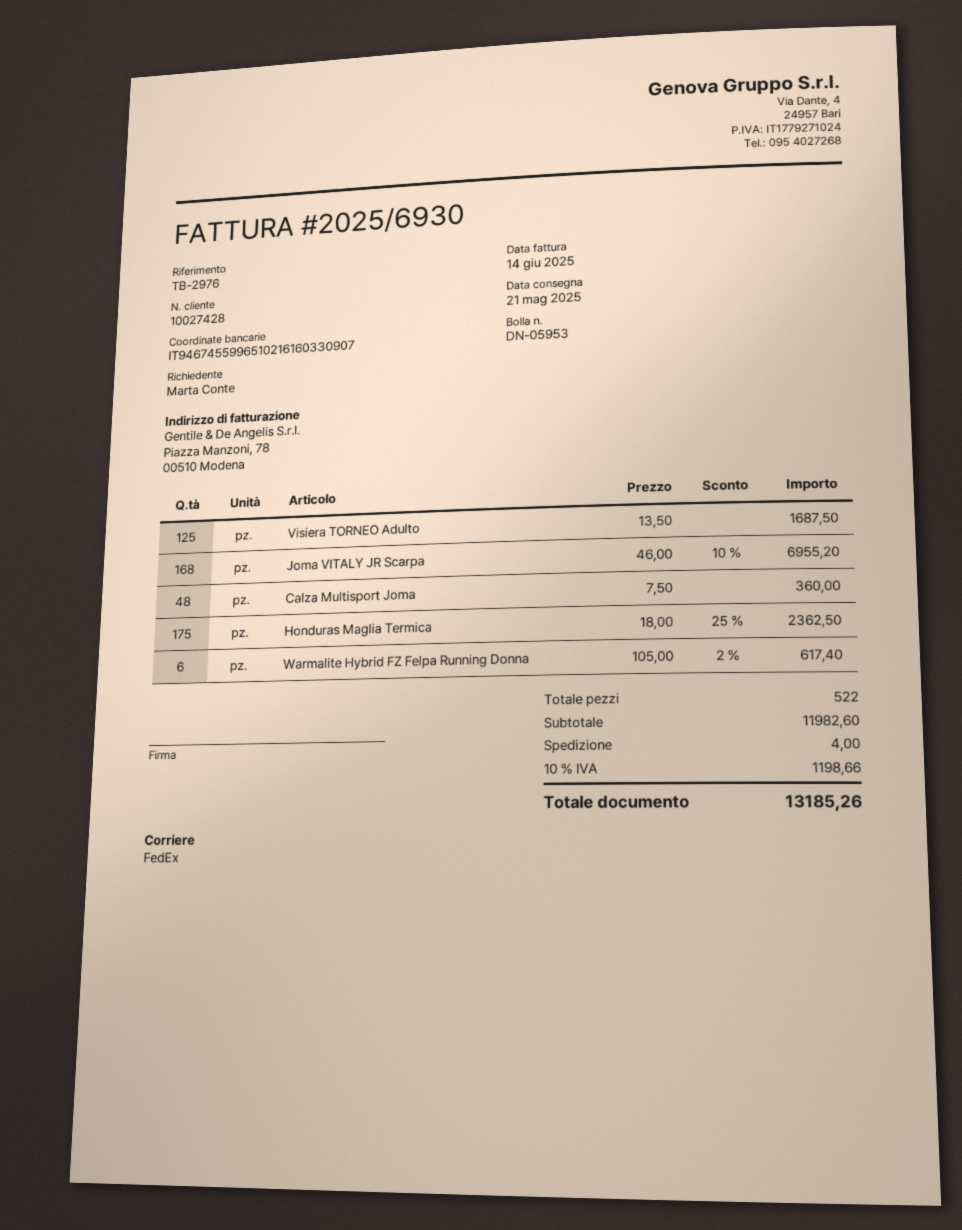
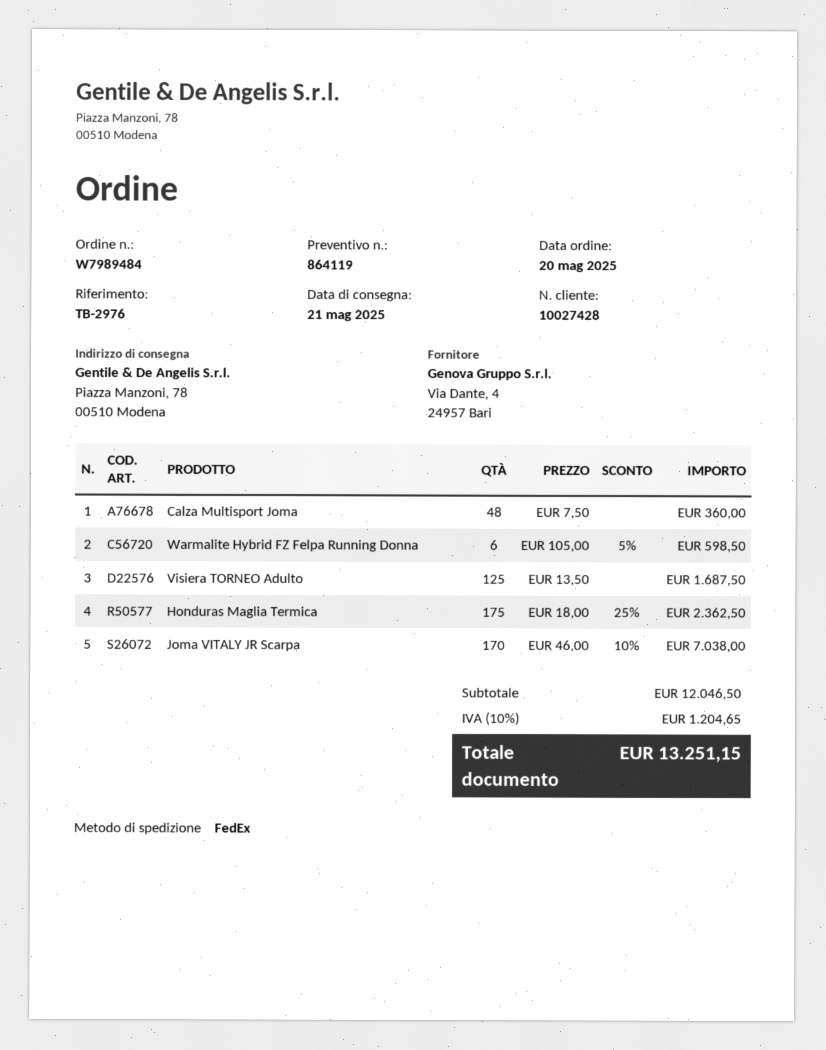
Joma VITALY JR Scarpa: 168 x 46.00 - 10% = 6955.20 -> 170 x 46.00 - 10% = 7038.00
Warmalite Hybrid FZ Felpa Running Donna: 6 x 105.00 - 2% = 617.40 -> 6 x 105.00 - 5% = 598.50
subtotal: 11982.60 -> 12046.50
shipping: 4.00 -> none
tax: 10% = 1198.66 -> 10% = 1204.65
total: 13185.26 -> 13251.15

